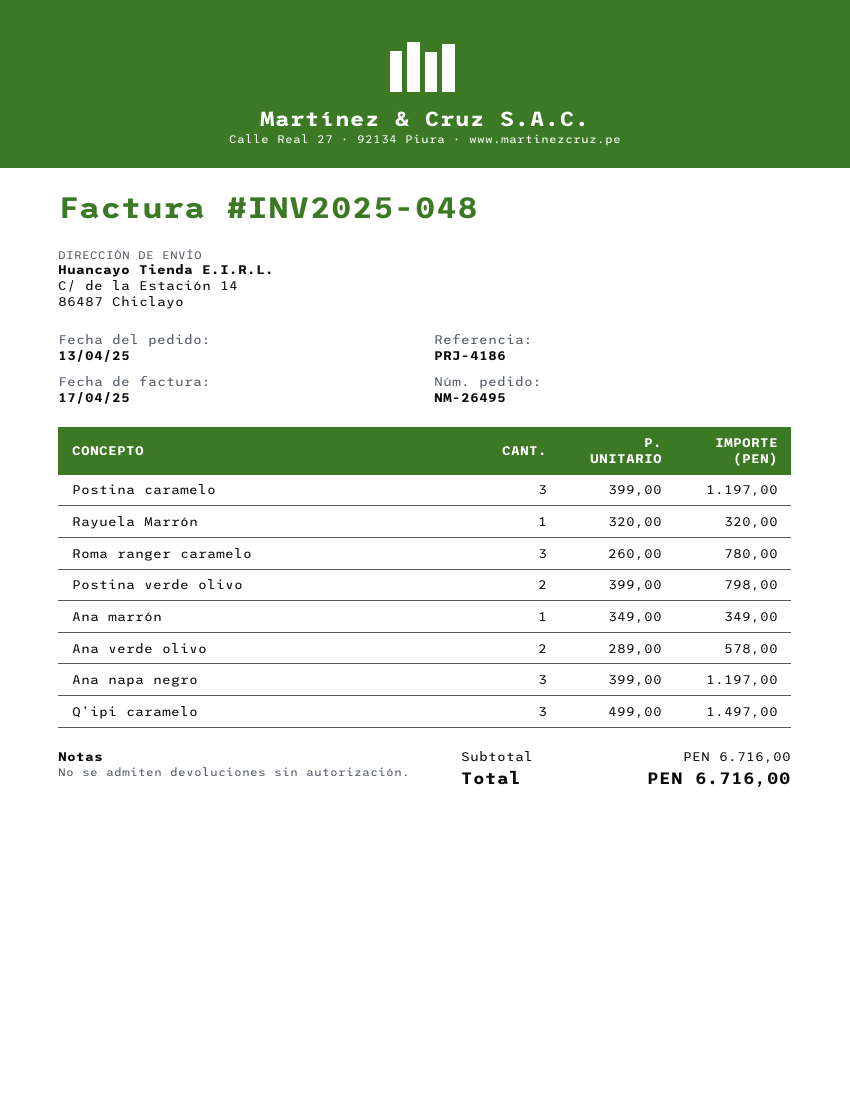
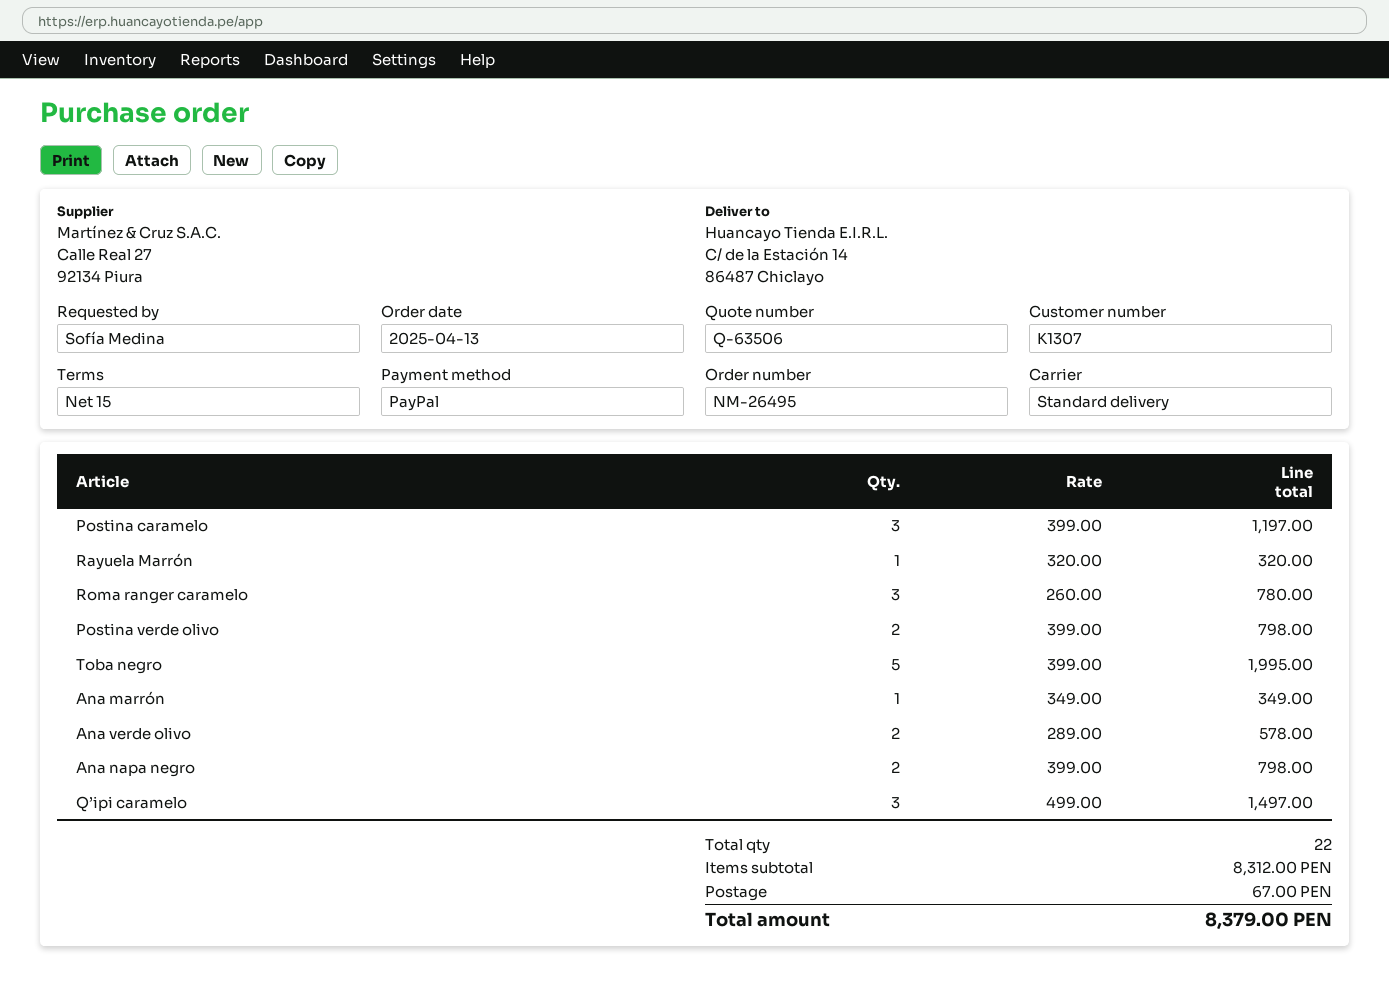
Ana napa negro: 3 x 399.00 = 1197.00 -> 2 x 399.00 = 798.00
Toba negro: none -> 5 x 399.00 = 1995.00
subtotal: 6716.00 -> 8312.00
shipping: none -> 67.00
total: 6716.00 -> 8379.00

